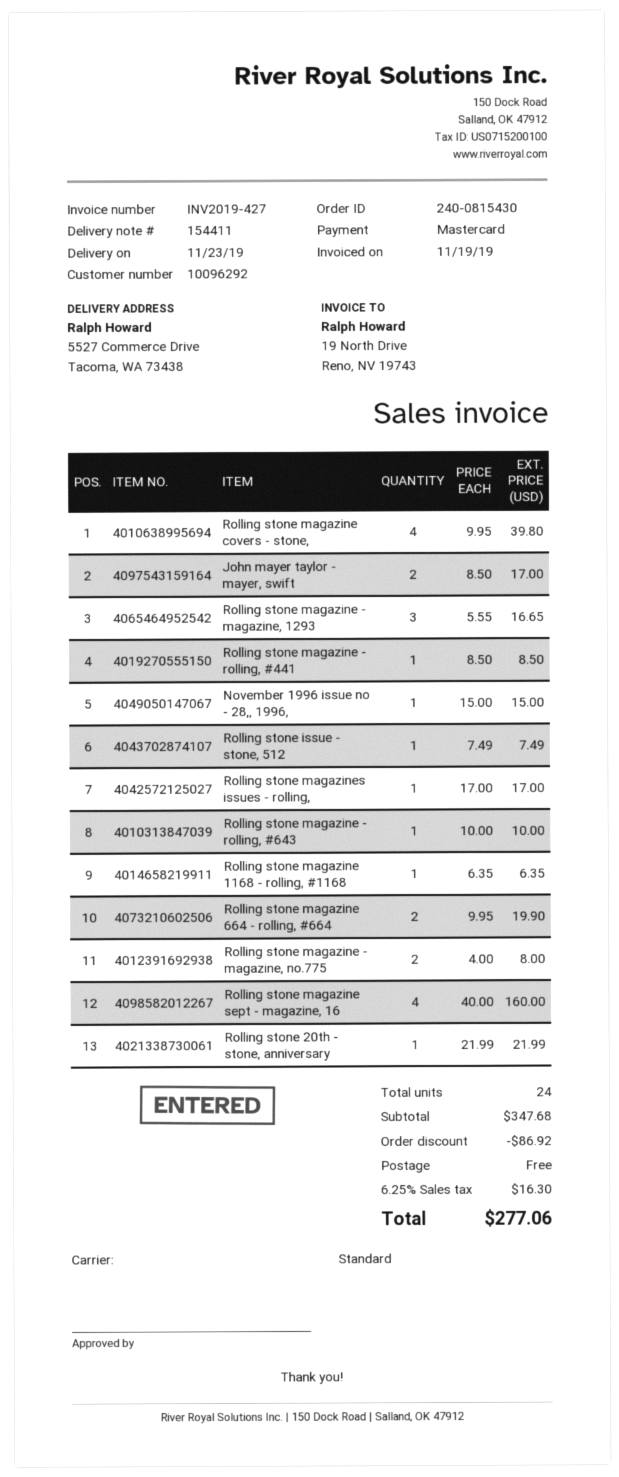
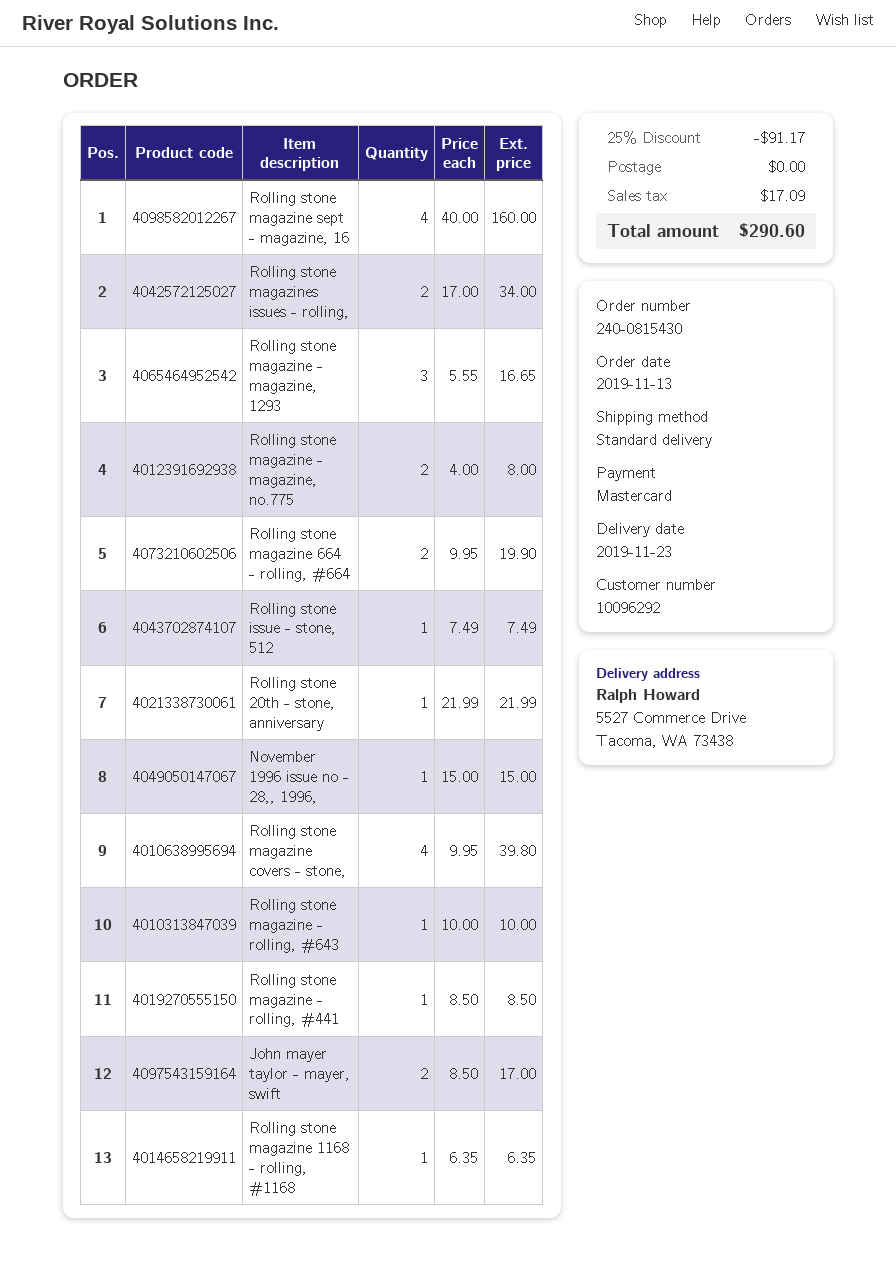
Rolling stone magazines issues - rolling,: 1 x 17.00 = 17.00 -> 2 x 17.00 = 34.00
discount: 86.92 -> 91.17
tax: 16.30 -> 17.09
total: 277.06 -> 290.60

